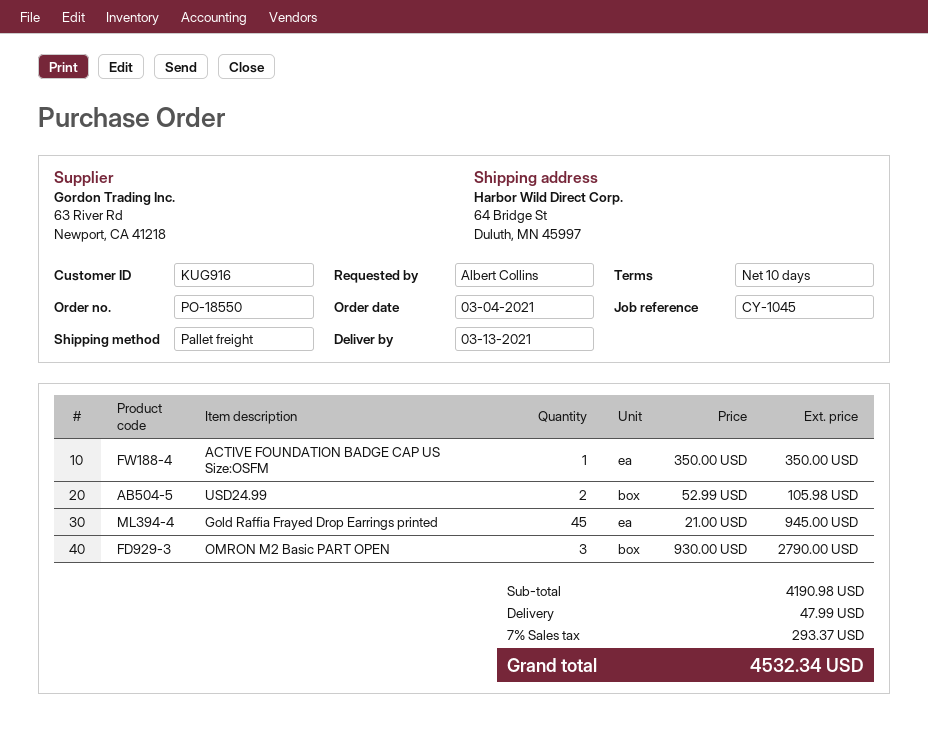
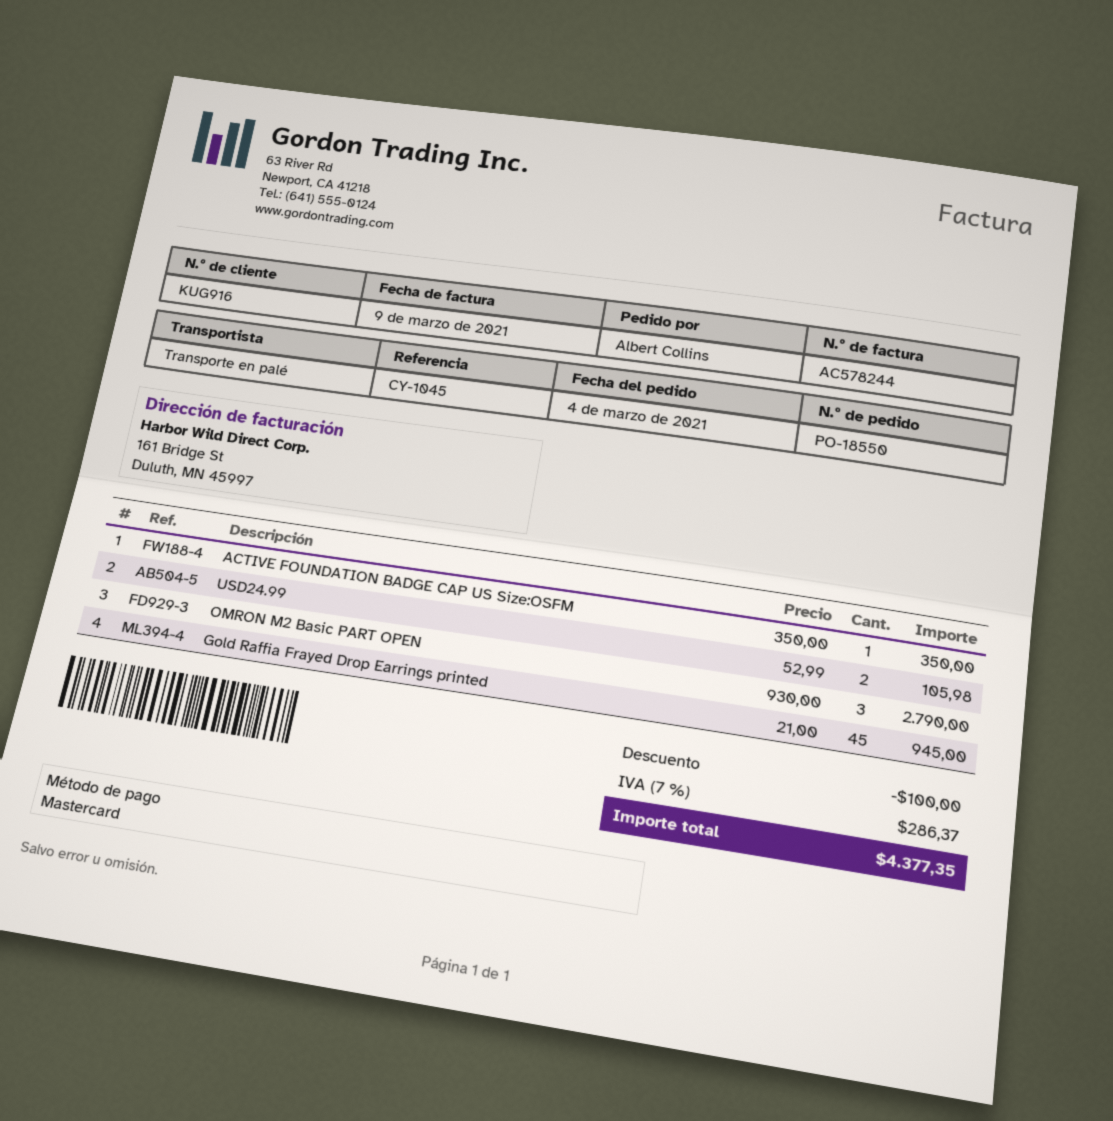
discount: none -> 100.00
shipping: 47.99 -> none
tax: 7% = 293.37 -> 7% = 286.37
total: 4532.34 -> 4377.35

